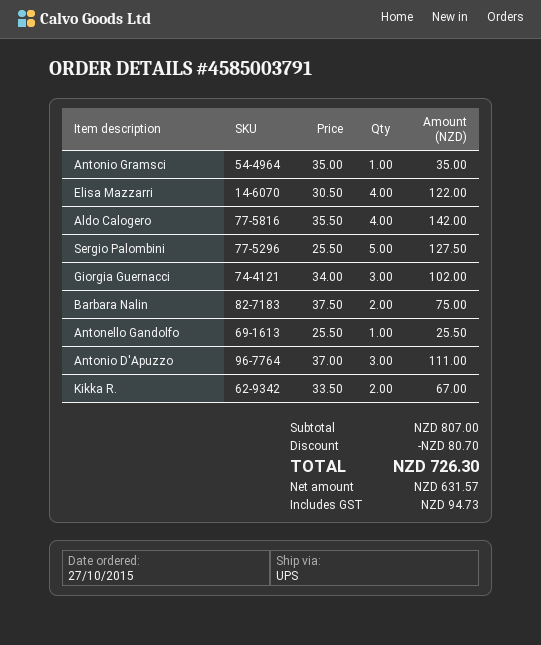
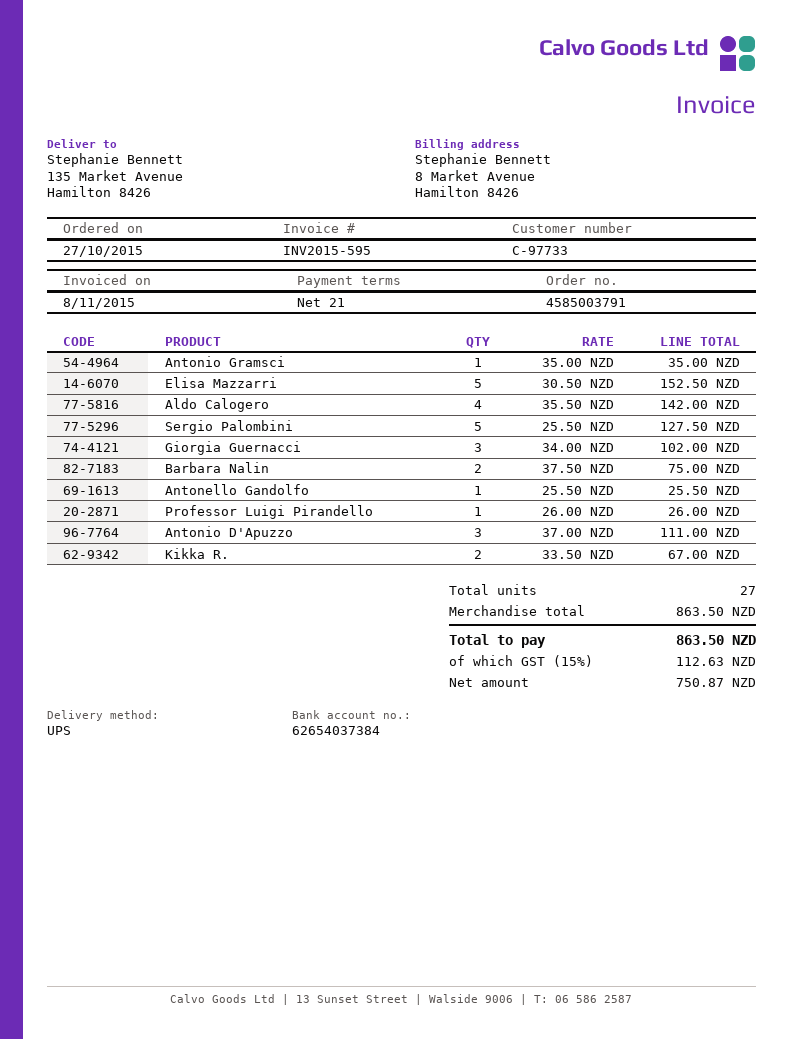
Elisa Mazzarri: 4 x 30.50 = 122.00 -> 5 x 30.50 = 152.50
Professor Luigi Pirandello: none -> 1 x 26.00 = 26.00
subtotal: 807.00 -> 863.50
discount: 80.70 -> none
net: 631.57 -> 750.87
tax: 94.73 -> 112.63
total: 726.30 -> 863.50

